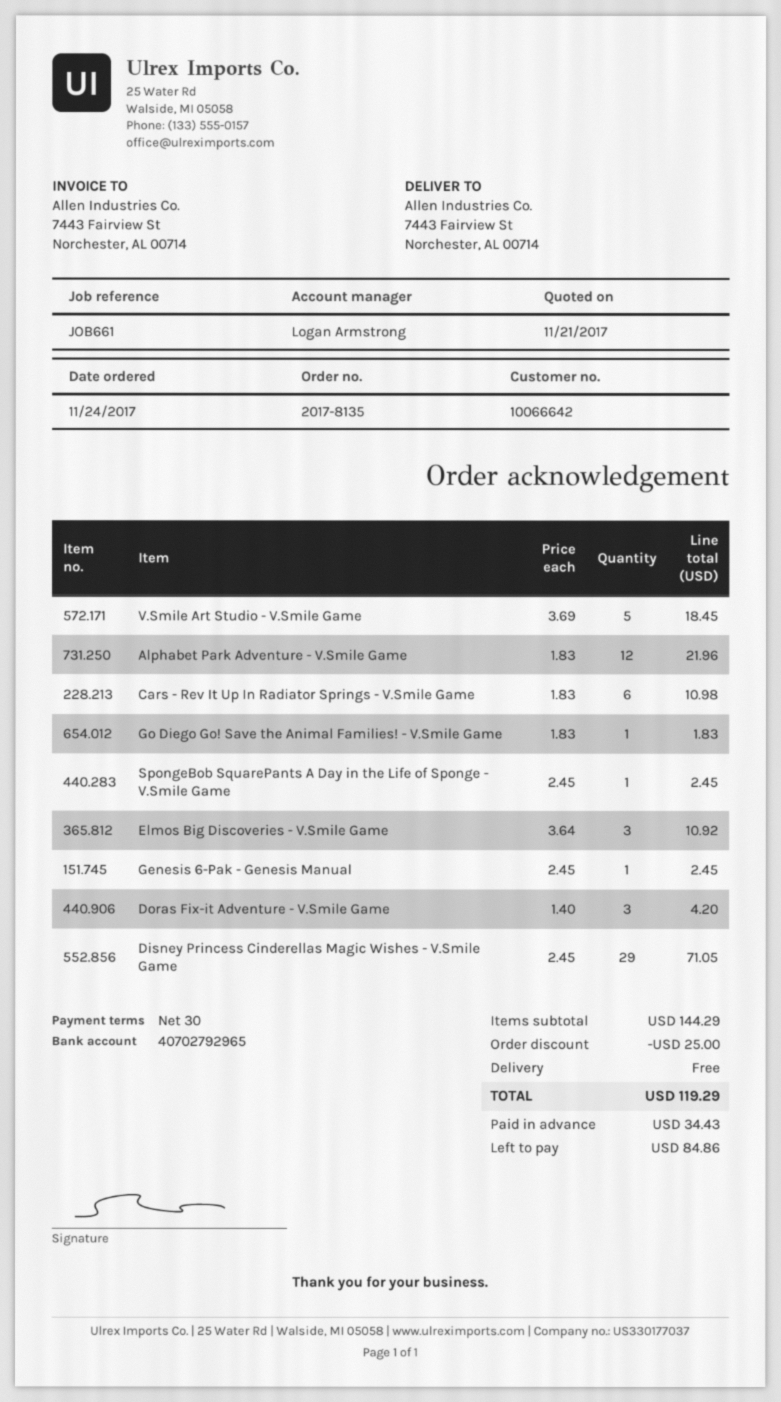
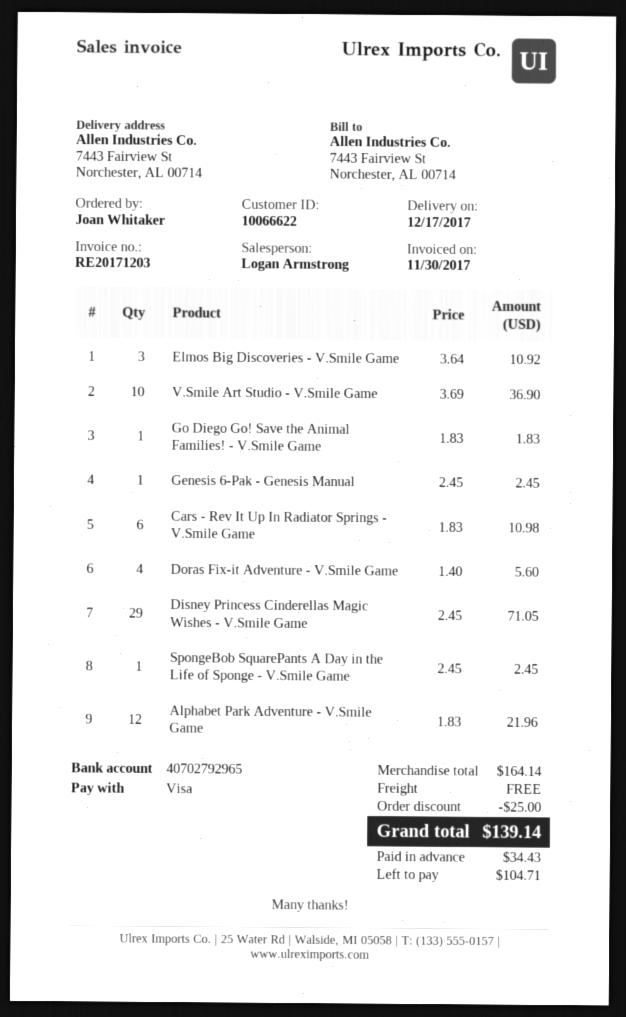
customer number: 10066642 -> 10066622
V.Smile Art Studio - V.Smile Game: 5 x 3.69 = 18.45 -> 10 x 3.69 = 36.90
Doras Fix-it Adventure - V.Smile Game: 3 x 1.40 = 4.20 -> 4 x 1.40 = 5.60
subtotal: 144.29 -> 164.14
total: 119.29 -> 139.14
balance: 84.86 -> 104.71

